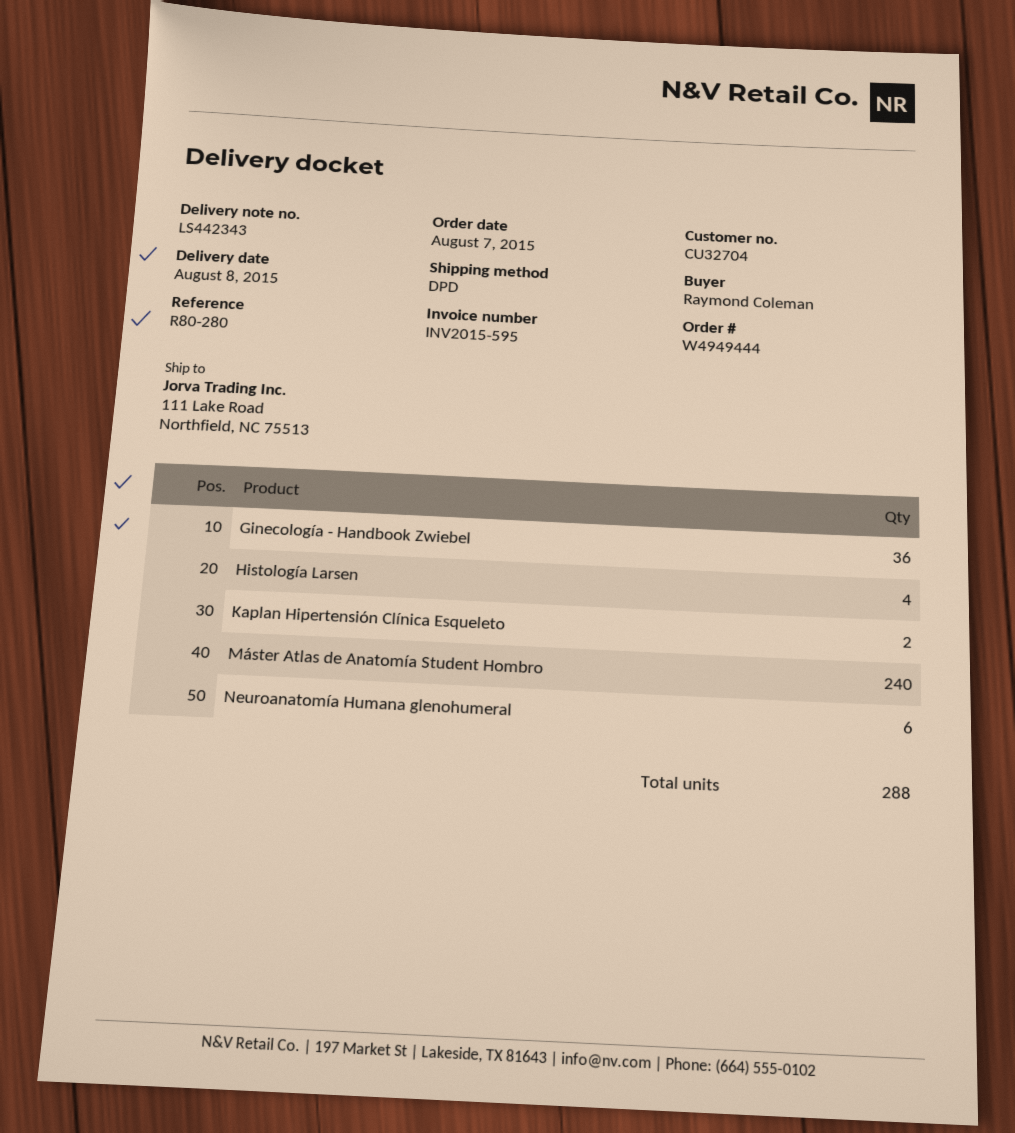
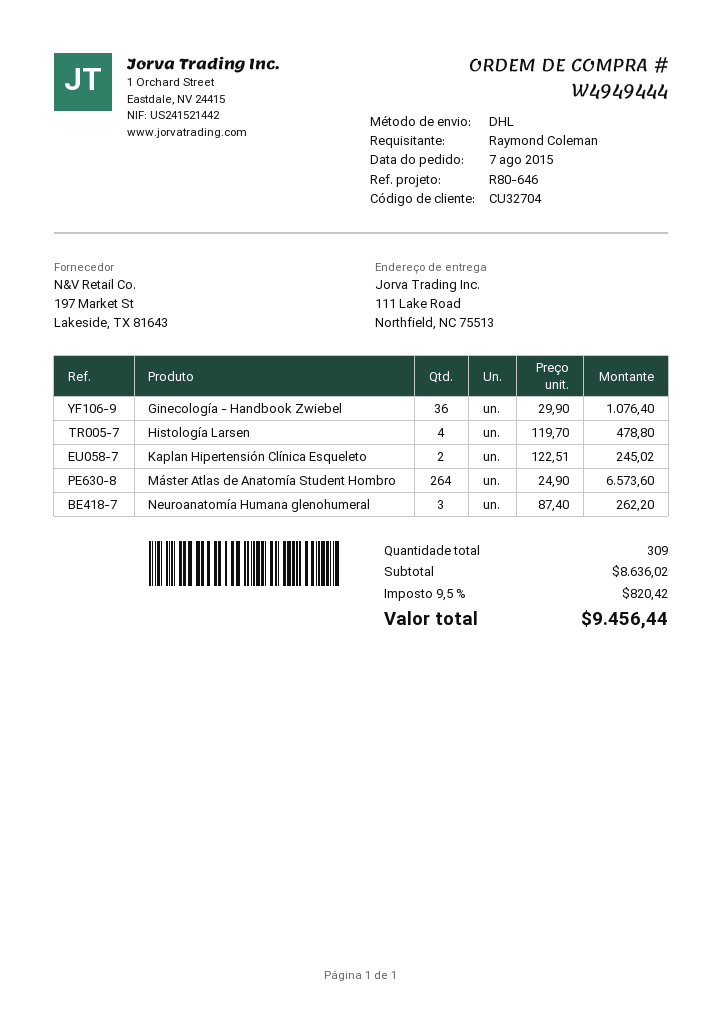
reference: R80-280 -> R80-646
shipping method: DPD -> DHL
Máster Atlas de Anatomía Student Hombro: 240 -> 264
Neuroanatomía Humana glenohumeral: 6 -> 3
total quantity: 288 -> 309

